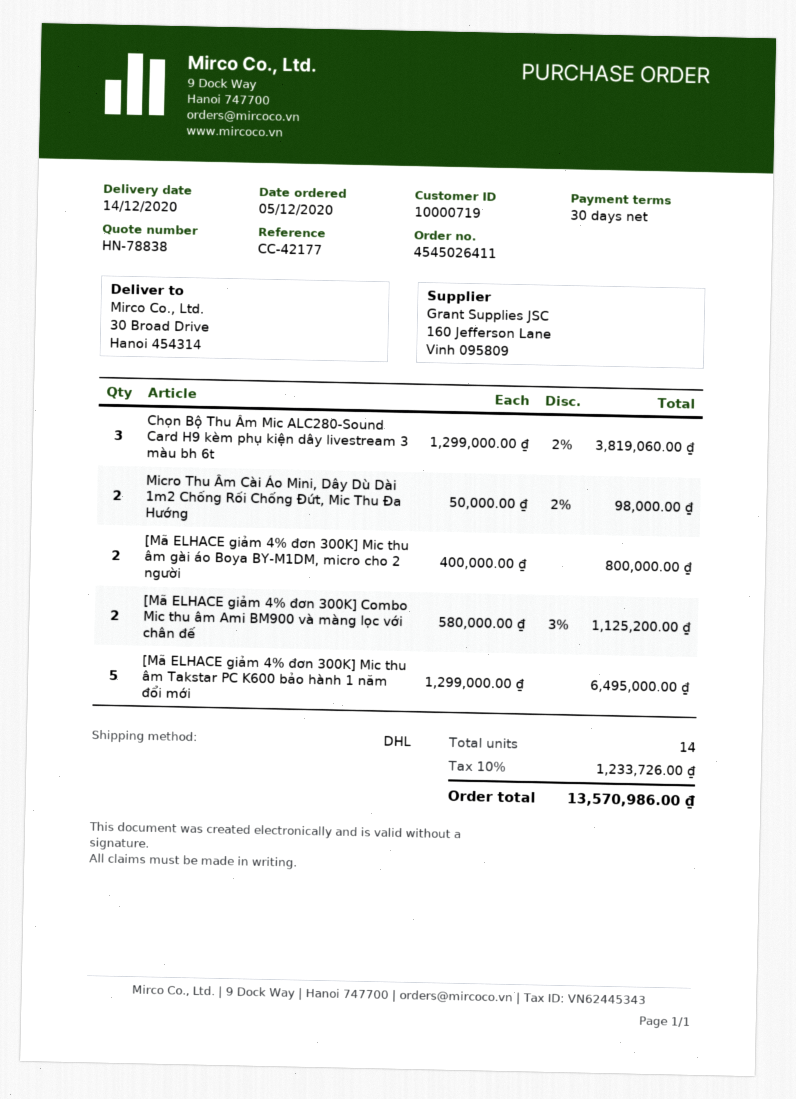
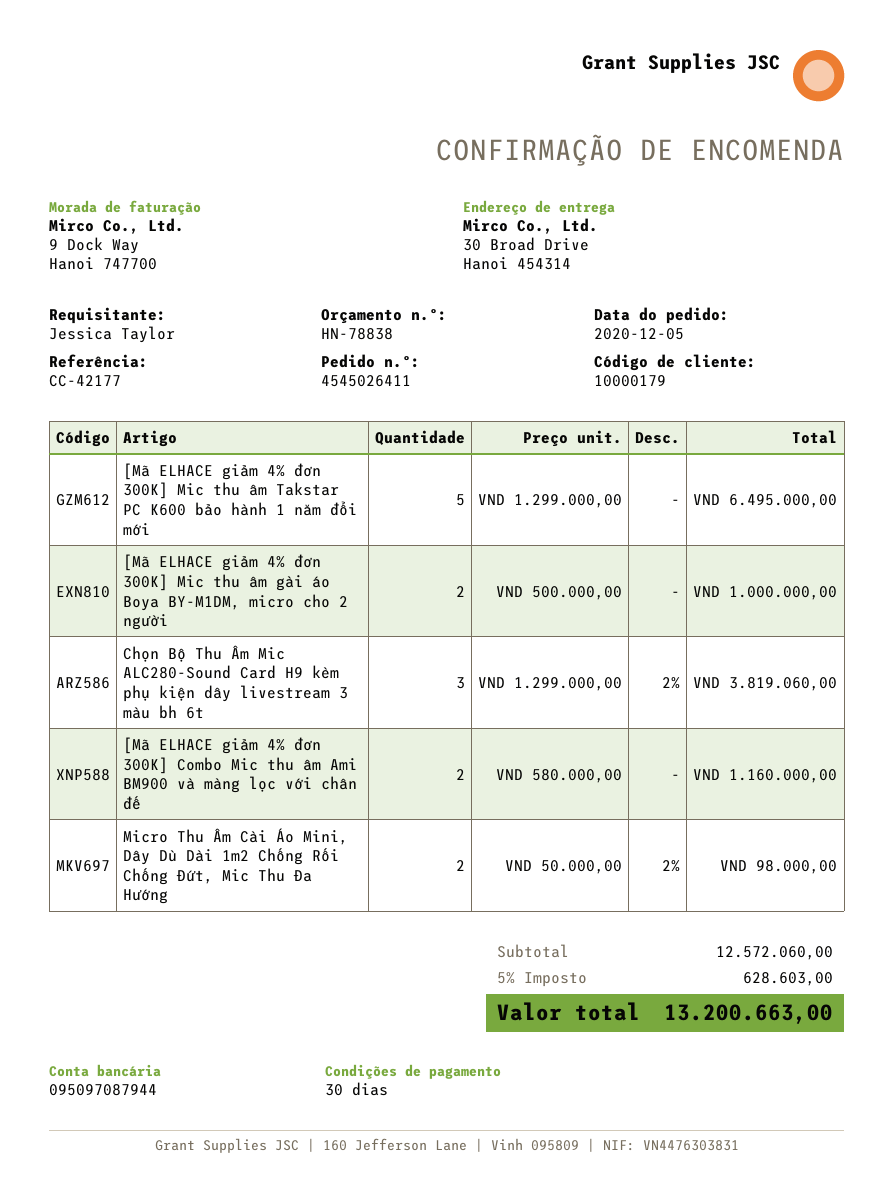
customer number: 10000719 -> 10000179
[Mã ELHACE giảm 4% đơn 300K] Mic thu âm gài áo Boya BY-M1DM, micro cho 2 người: 2 x 400000.00 = 800000.00 -> 2 x 500000.00 = 1000000.00
[Mã ELHACE giảm 4% đơn 300K] Combo Mic thu âm Ami BM900 và màng lọc với chân đế: 2 x 580000.00 - 3% = 1125200.00 -> 2 x 580000.00 = 1160000.00
tax: 10% = 1233726.00 -> 5% = 628603.00
total: 13570986.00 -> 13200663.00

